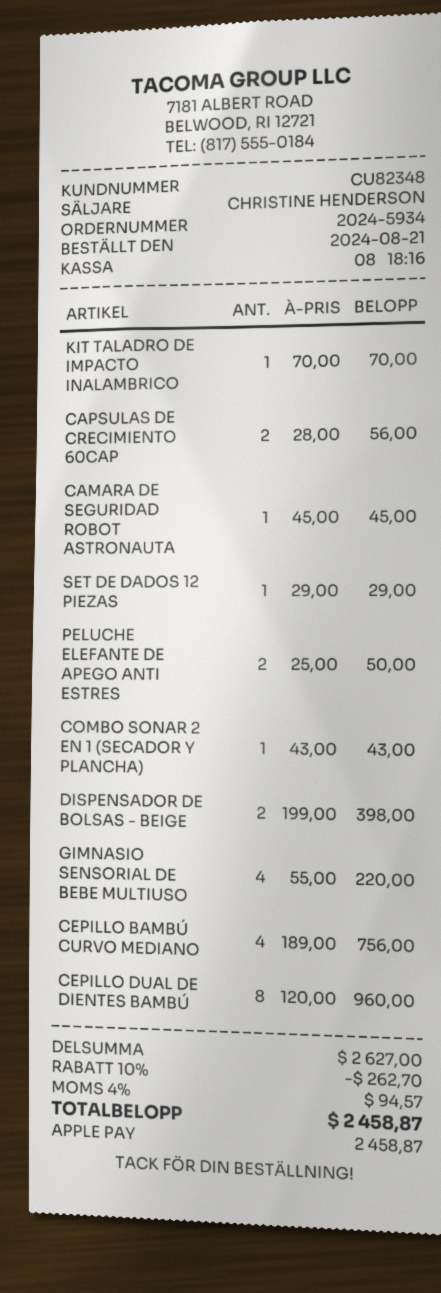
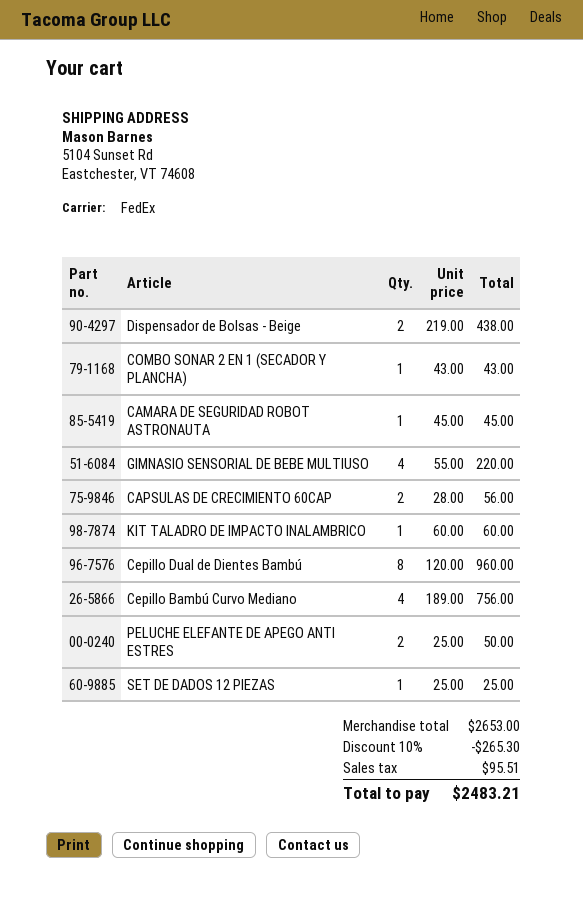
KIT TALADRO DE IMPACTO INALAMBRICO: 1 x 70.00 = 70.00 -> 1 x 60.00 = 60.00
SET DE DADOS 12 PIEZAS: 1 x 29.00 = 29.00 -> 1 x 25.00 = 25.00
DISPENSADOR DE BOLSAS - BEIGE: 2 x 199.00 = 398.00 -> 2 x 219.00 = 438.00
subtotal: 2627.00 -> 2653.00
discount: 10% = 262.70 -> 10% = 265.30
tax: 94.57 -> 95.51
total: 2458.87 -> 2483.21

